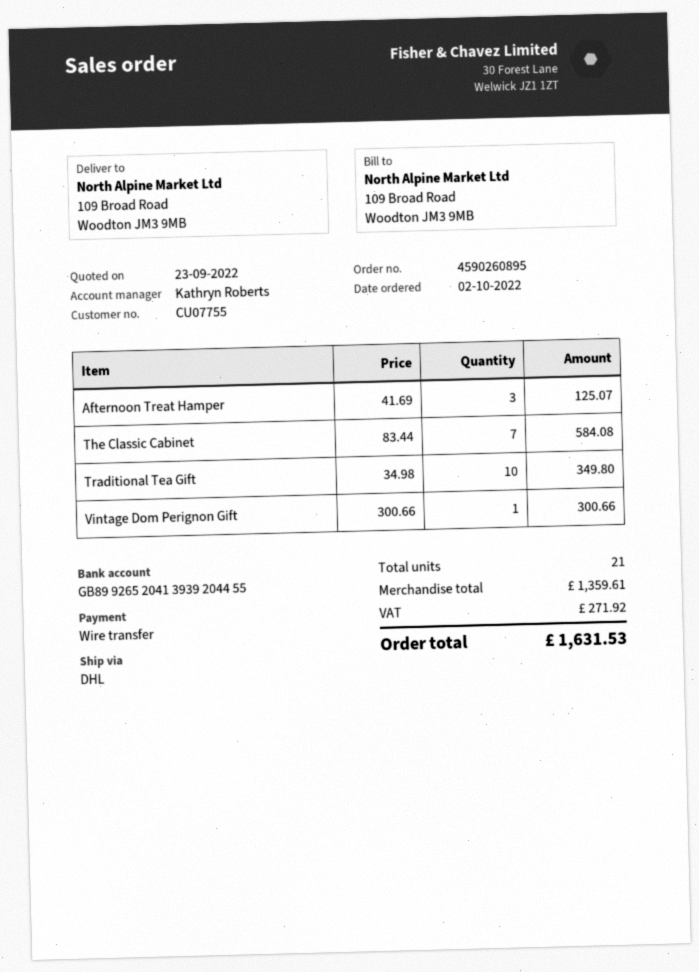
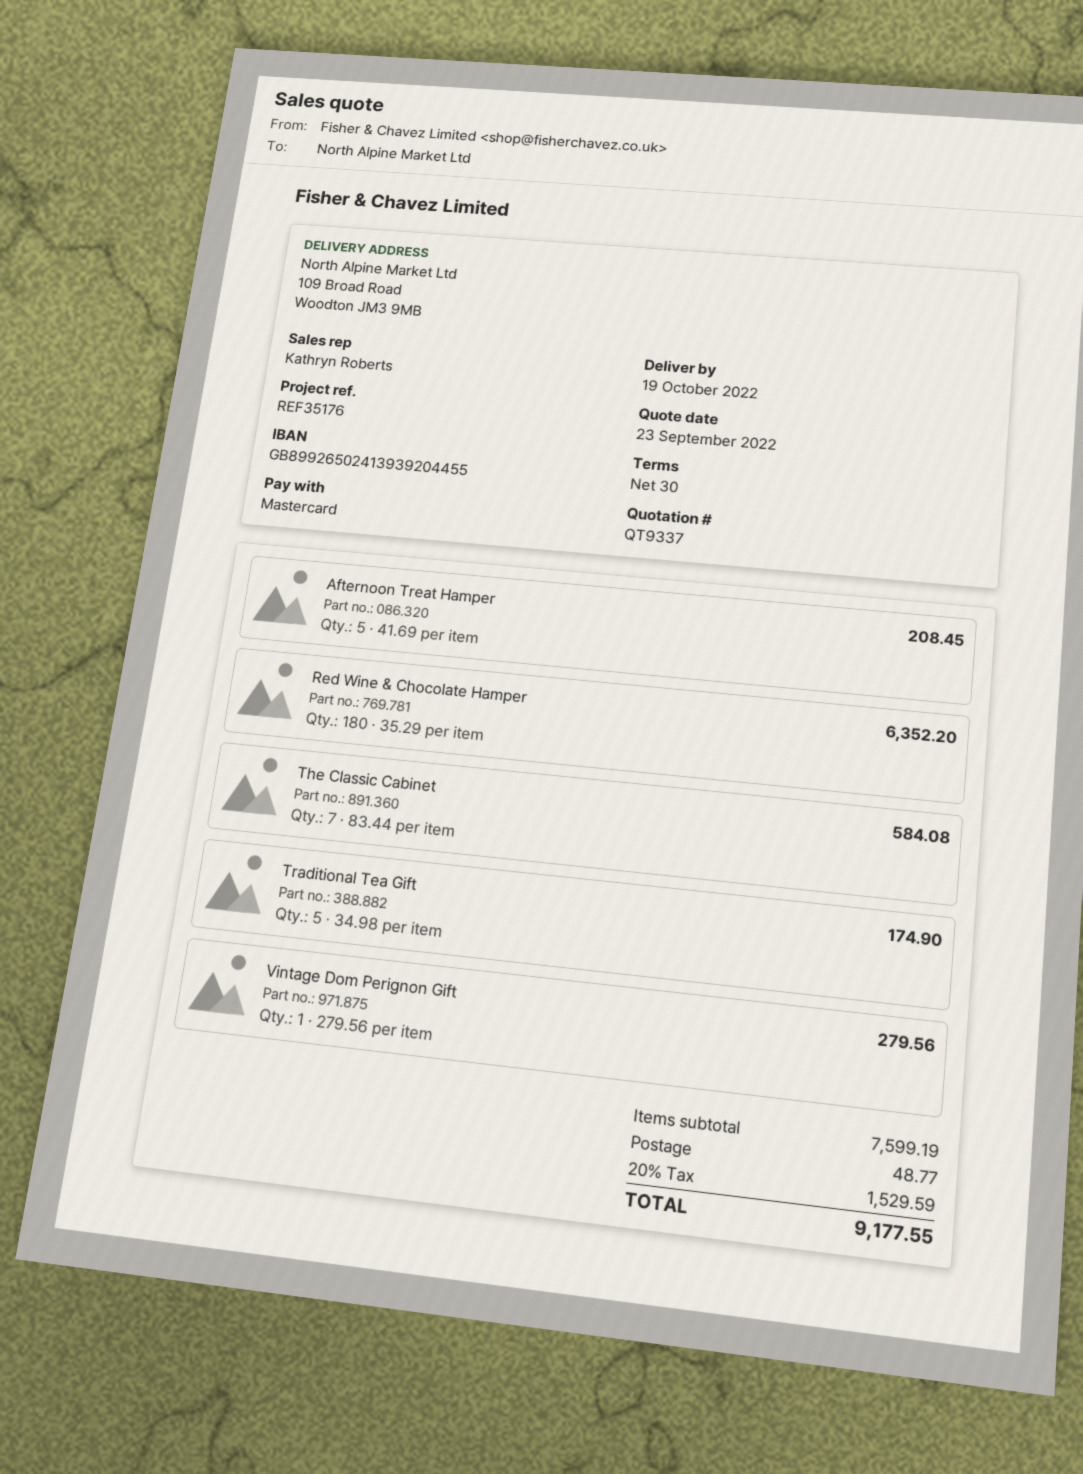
payment method: bank transfer -> Mastercard
bank account: GB89926520413939204455 -> GB89926502413939204455
Afternoon Treat Hamper: 3 x 41.69 = 125.07 -> 5 x 41.69 = 208.45
Traditional Tea Gift: 10 x 34.98 = 349.80 -> 5 x 34.98 = 174.90
Vintage Dom Perignon Gift: 1 x 300.66 = 300.66 -> 1 x 279.56 = 279.56
Red Wine & Chocolate Hamper: none -> 180 x 35.29 = 6352.20
subtotal: 1359.61 -> 7599.19
shipping: none -> 48.77
tax: 271.92 -> 1529.59
total: 1631.53 -> 9177.55

